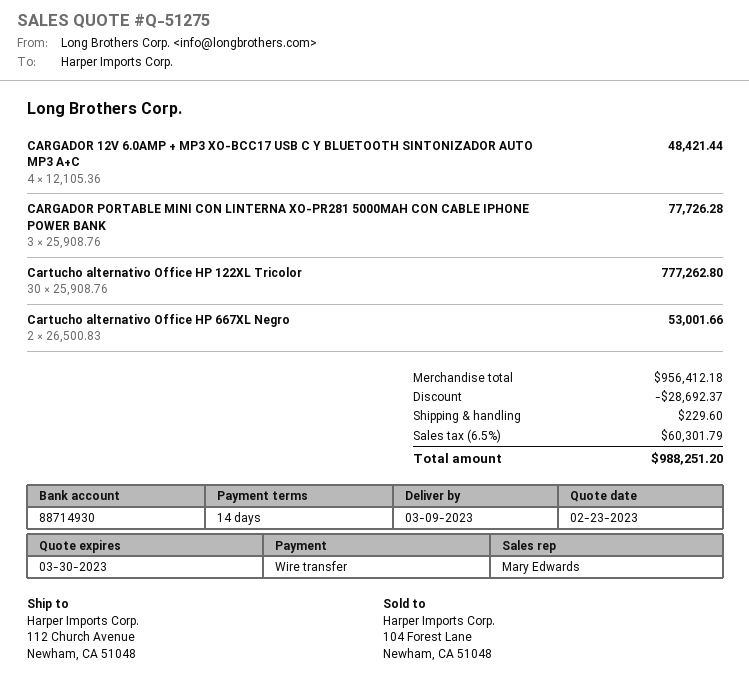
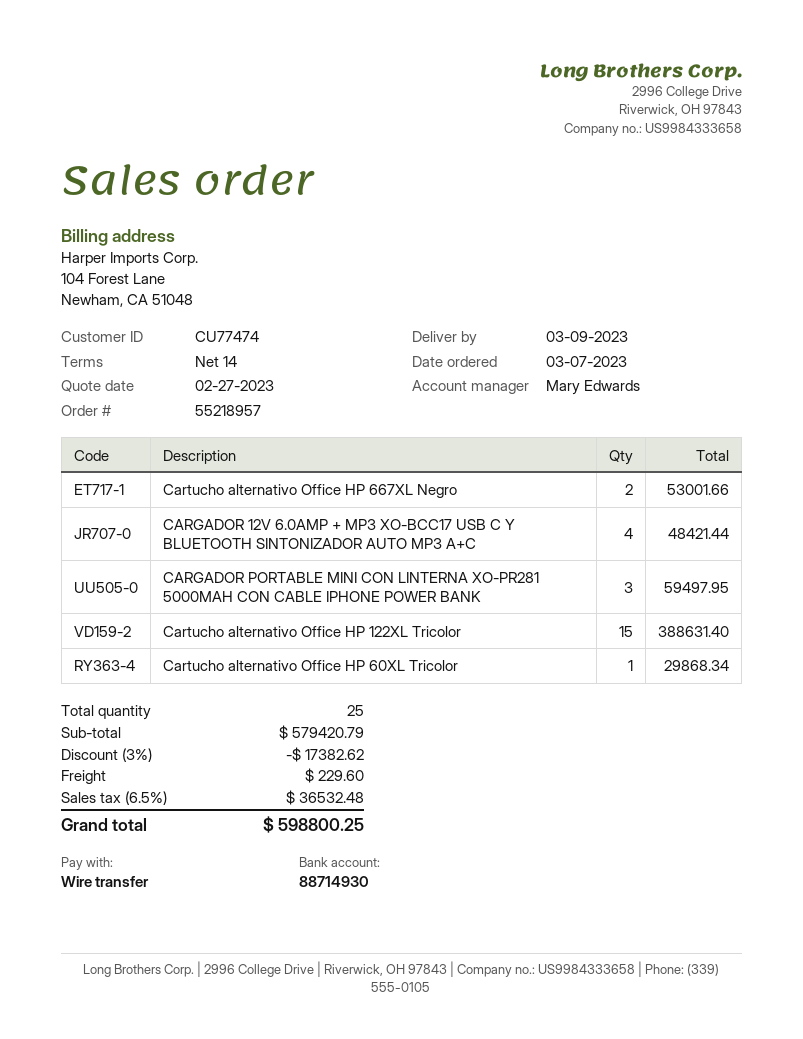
quote date: 2023-02-23 -> 2023-02-27
CARGADOR PORTABLE MINI CON LINTERNA XO-PR281 5000MAH CON CABLE IPHONE POWER BANK: 3 for 77726.28 -> 3 for 59497.95
Cartucho alternativo Office HP 122XL Tricolor: 30 for 777262.80 -> 15 for 388631.40
Cartucho alternativo Office HP 60XL Tricolor: none -> 1 for 29868.34
subtotal: 956412.18 -> 579420.79
discount: 28692.37 -> 17382.62
tax: 6.5% = 60301.79 -> 6.5% = 36532.48
total: 988251.20 -> 598800.25

